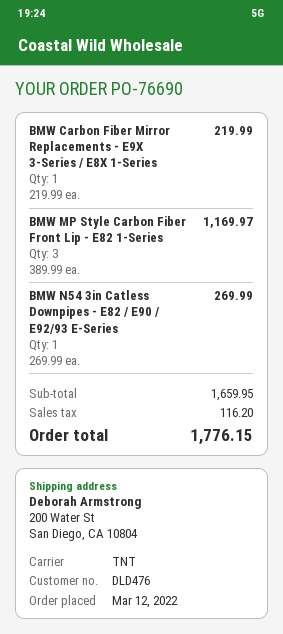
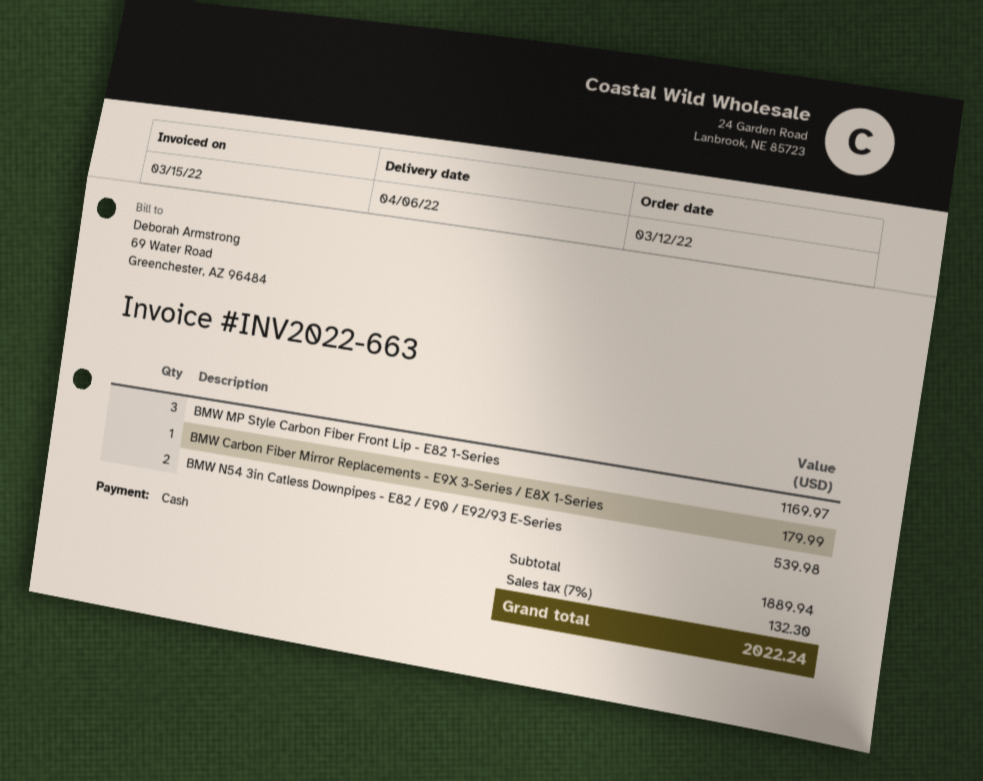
BMW Carbon Fiber Mirror Replacements - E9X 3-Series / E8X 1-Series: 1 for 219.99 -> 1 for 179.99
BMW N54 3in Catless Downpipes - E82 / E90 / E92/93 E-Series: 1 for 269.99 -> 2 for 539.98
subtotal: 1659.95 -> 1889.94
tax: 116.20 -> 132.30
total: 1776.15 -> 2022.24

